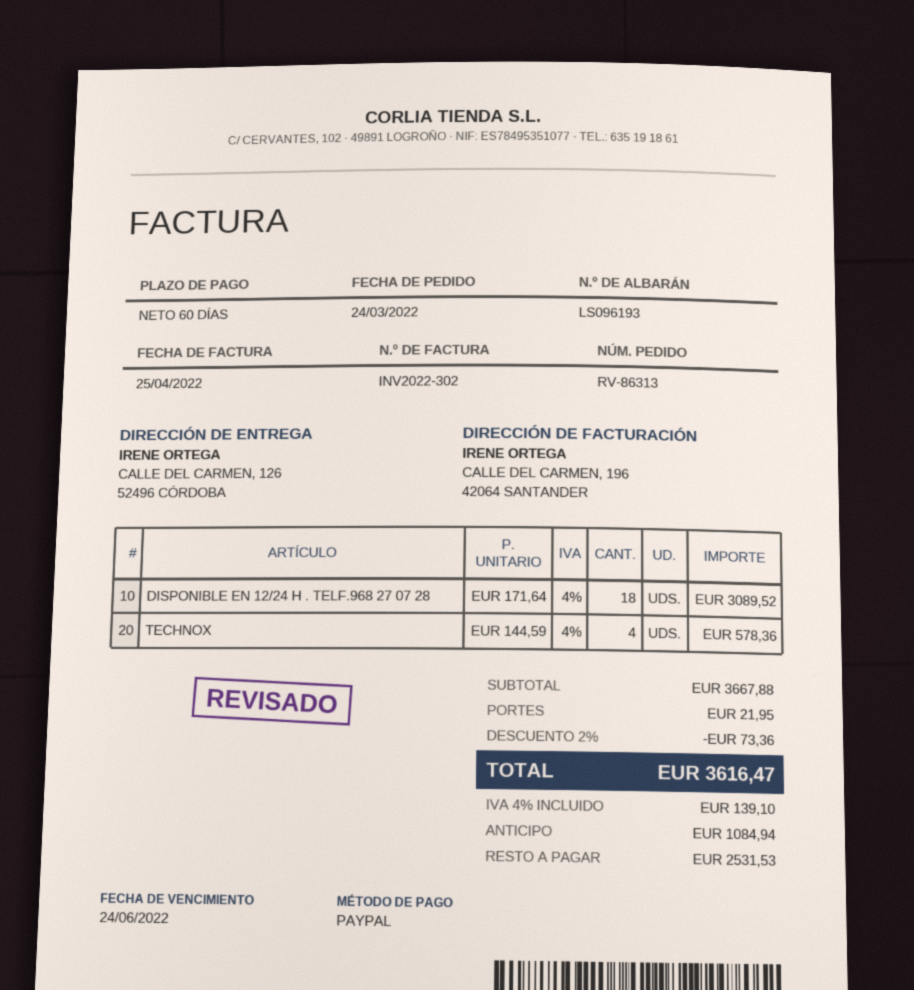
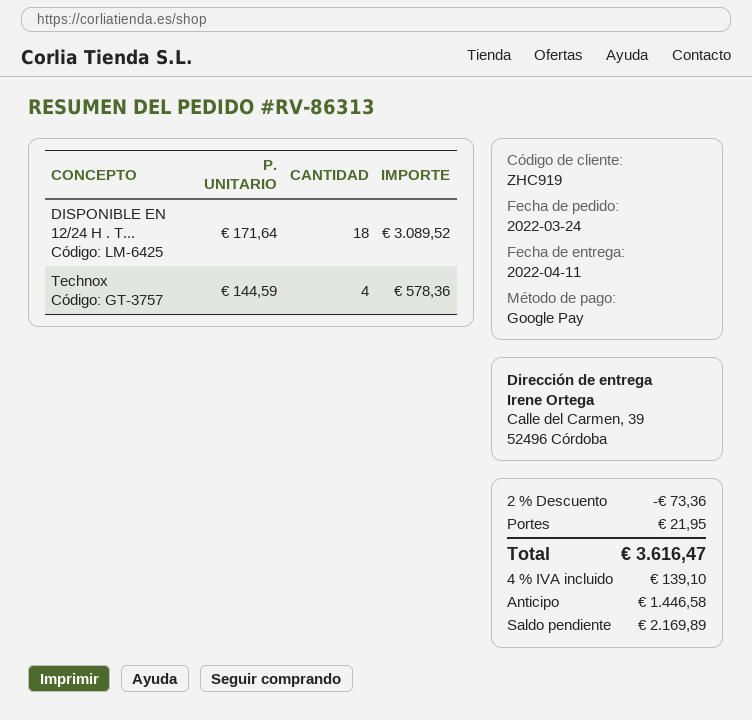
payment method: PayPal -> Google Pay
ship to: CALLE DEL CARMEN, 126, 52496 CÓRDOBA -> Calle del Carmen, 39, 52496 Córdoba
deposit: 1084.94 -> 1446.58
balance: 2531.53 -> 2169.89

